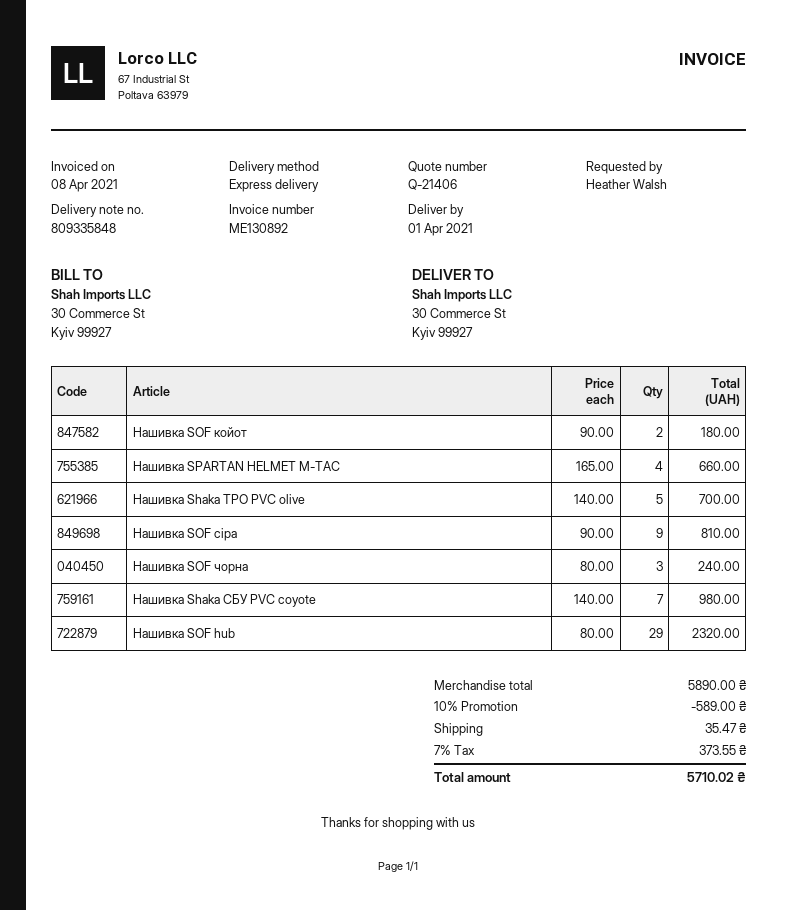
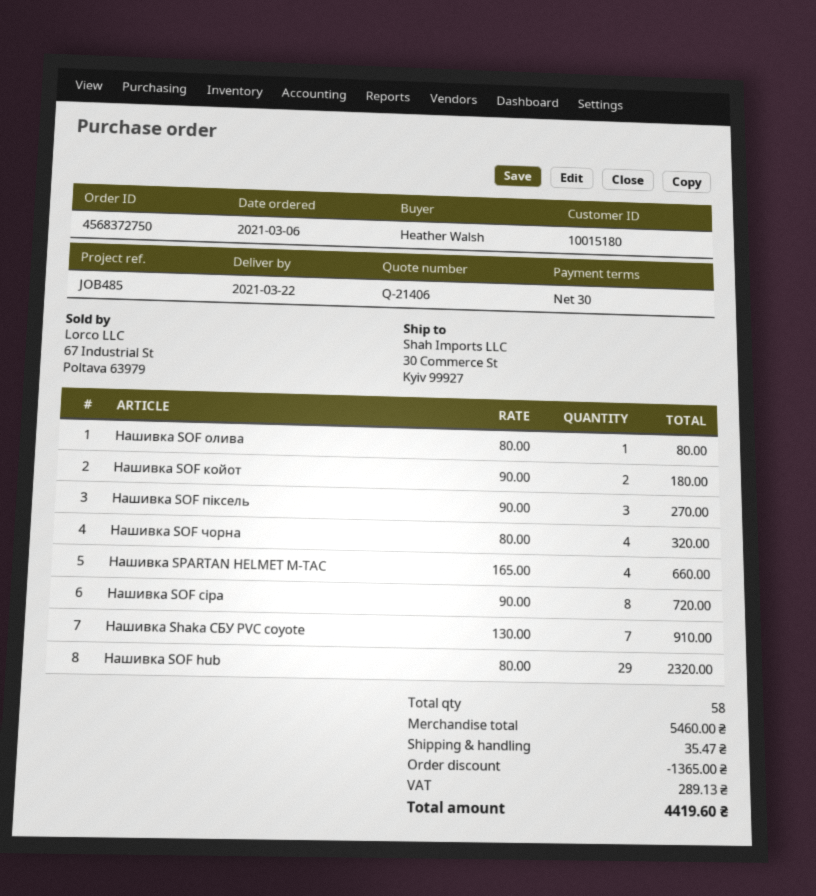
delivery date: 2021-04-01 -> 2021-03-22
Нашивка Shaka ТРО PVC olive: 5 x 140.00 = 700.00 -> none
Нашивка SOF сіра: 9 x 90.00 = 810.00 -> 8 x 90.00 = 720.00
Нашивка SOF чорна: 3 x 80.00 = 240.00 -> 4 x 80.00 = 320.00
Нашивка Shaka СБУ PVC coyote: 7 x 140.00 = 980.00 -> 7 x 130.00 = 910.00
Нашивка SOF олива: none -> 1 x 80.00 = 80.00
Нашивка SOF піксель: none -> 3 x 90.00 = 270.00
subtotal: 5890.00 -> 5460.00
discount: 589.00 -> 1365.00
tax: 373.55 -> 289.13
total: 5710.02 -> 4419.60

